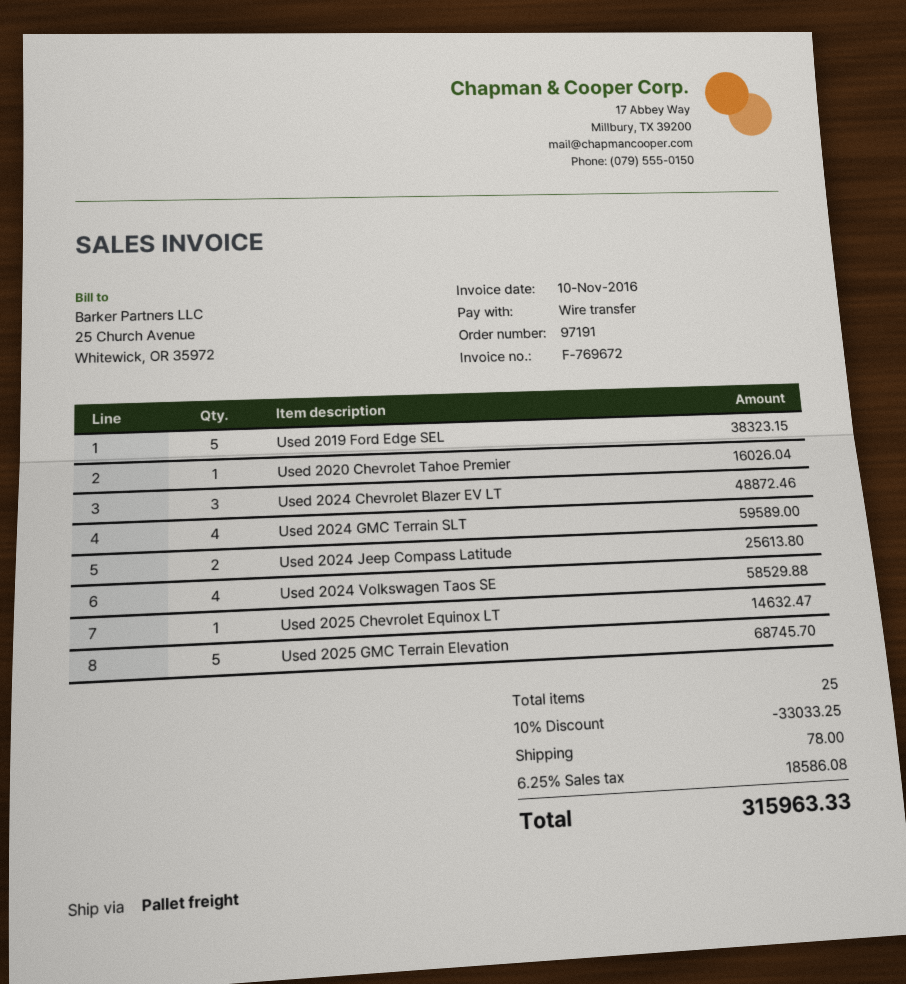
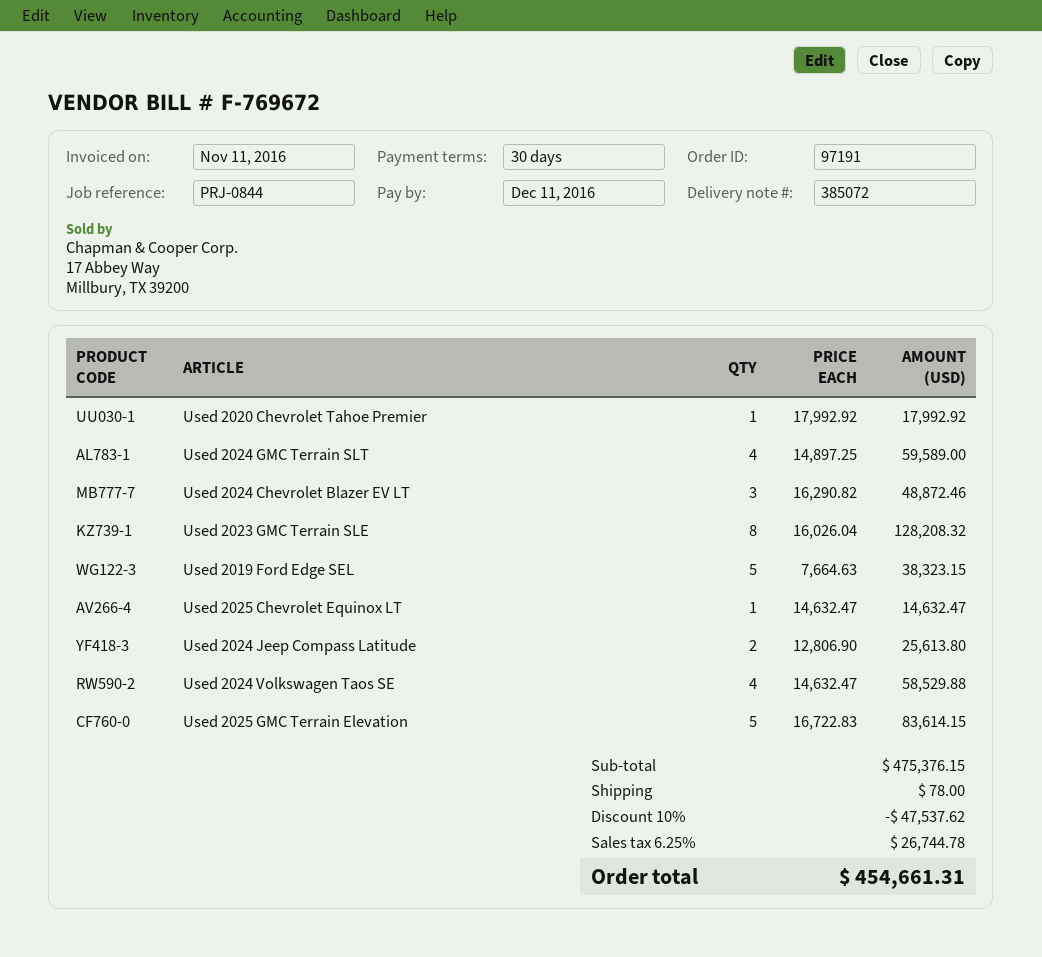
invoice date: 2016-11-10 -> 2016-11-11
Used 2020 Chevrolet Tahoe Premier: 1 for 16026.04 -> 1 for 17992.92
Used 2025 GMC Terrain Elevation: 5 for 68745.70 -> 5 for 83614.15
Used 2023 GMC Terrain SLE: none -> 8 for 128208.32
discount: 10% = 33033.25 -> 10% = 47537.62
tax: 6.25% = 18586.08 -> 6.25% = 26744.78
total: 315963.33 -> 454661.31

